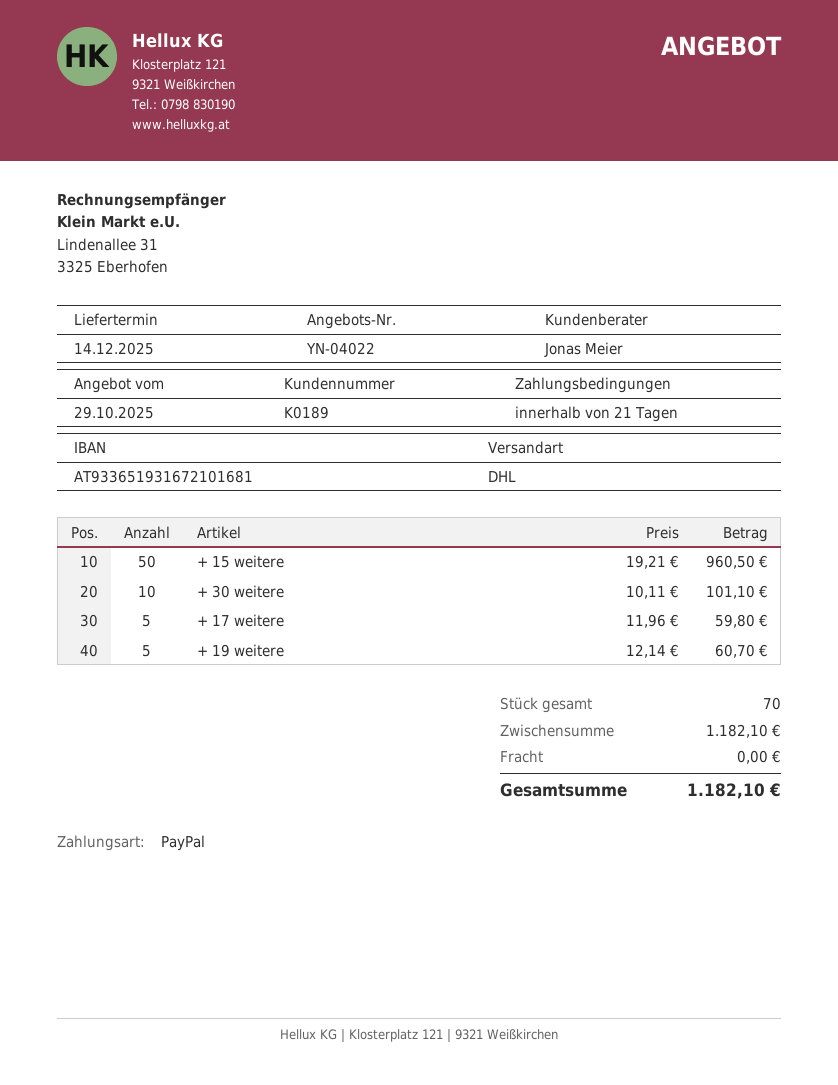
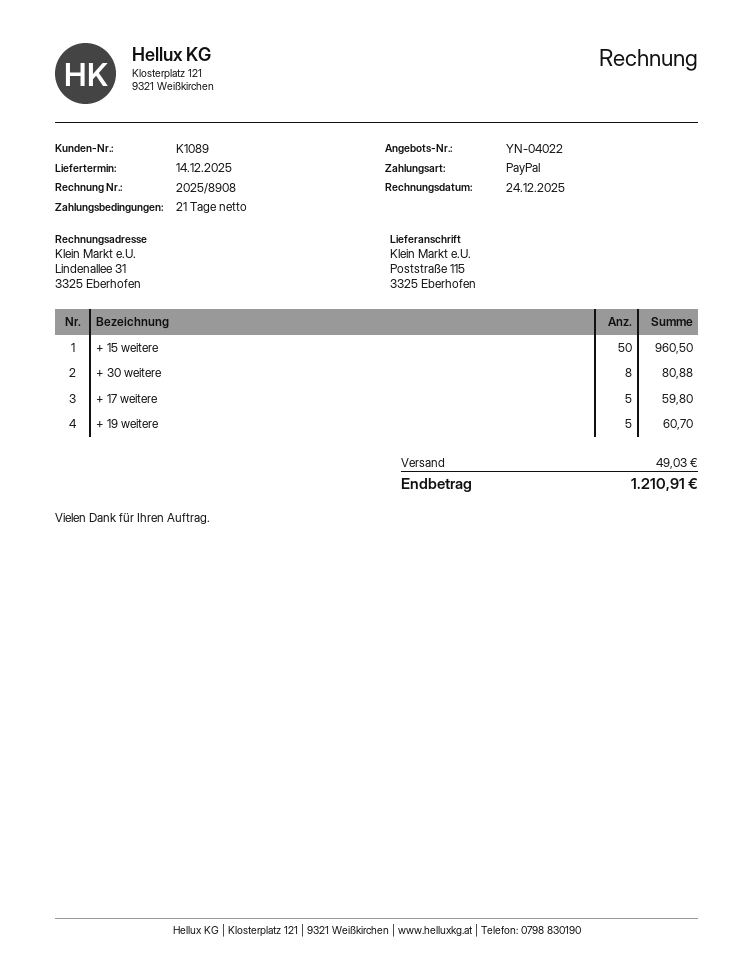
customer number: K0189 -> K1089
+ 30 weitere: 10 for 101.10 -> 8 for 80.88
shipping: 0.00 -> 49.03
total: 1182.10 -> 1210.91

